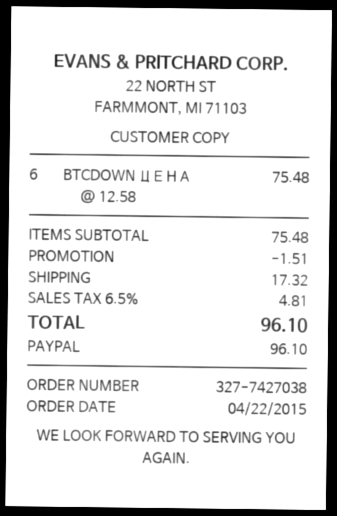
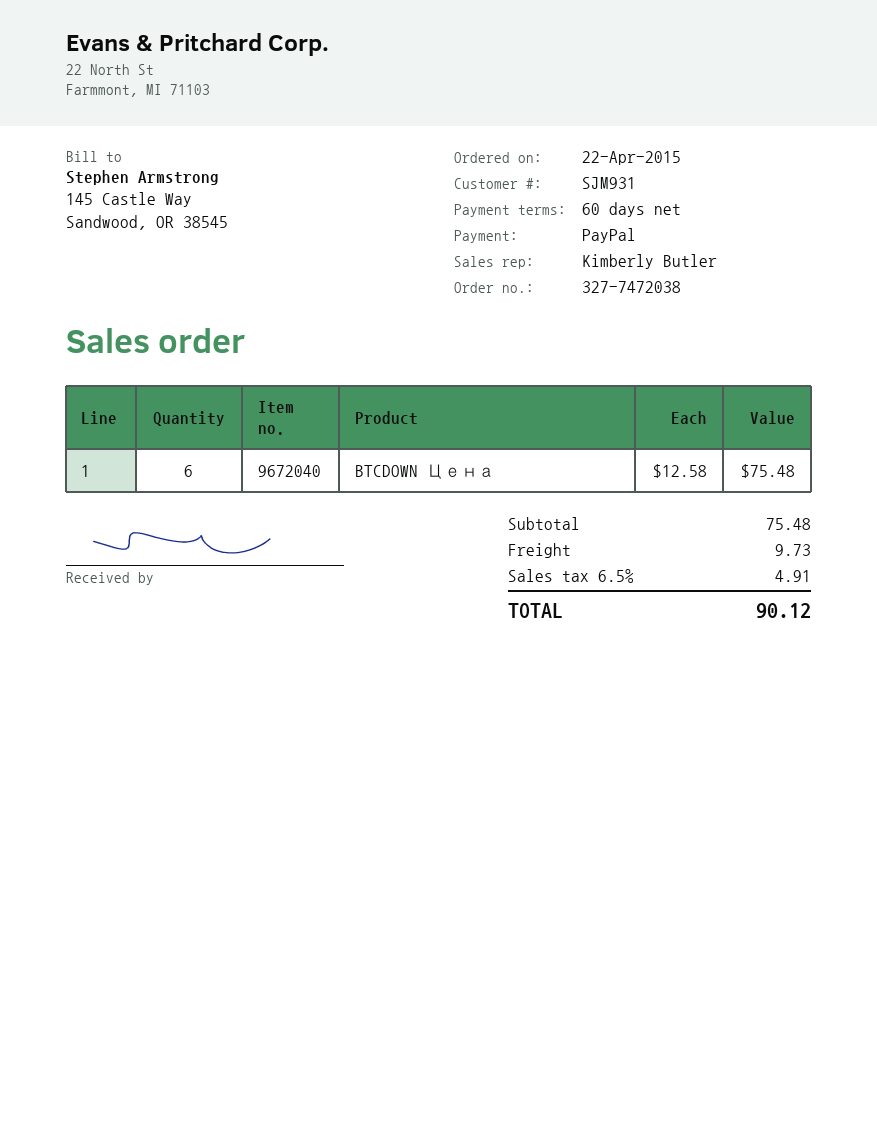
order number: 327-7427038 -> 327-7472038
discount: 1.51 -> none
shipping: 17.32 -> 9.73
tax: 6.5% = 4.81 -> 6.5% = 4.91
total: 96.10 -> 90.12

